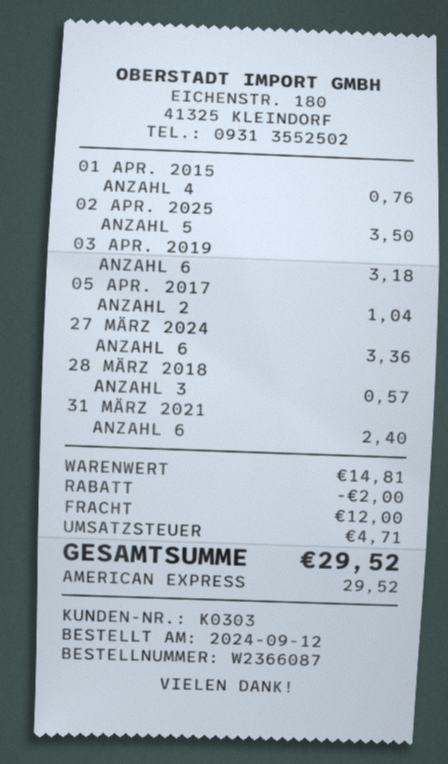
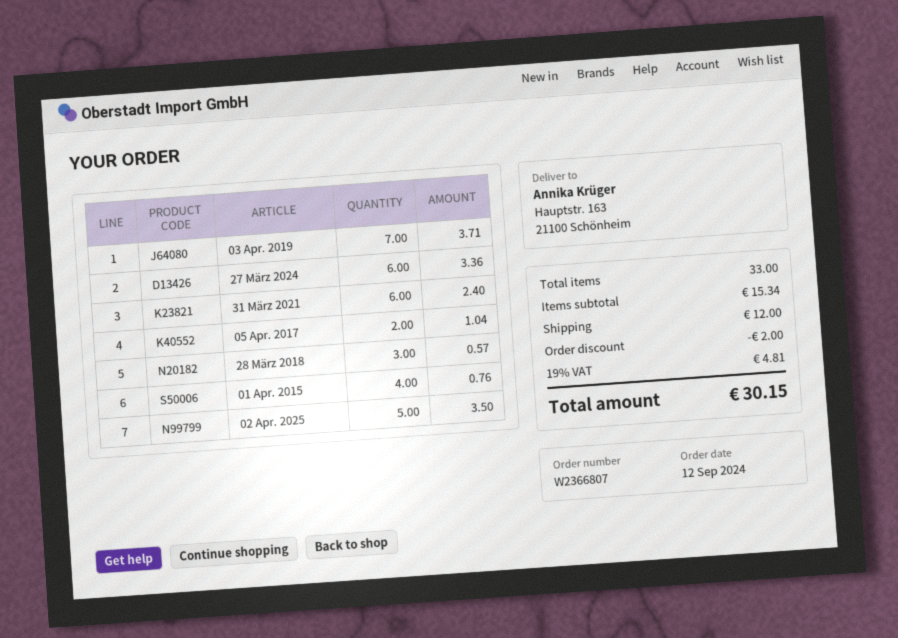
order number: W2366087 -> W2366807
03 APR. 2019: 6 for 3.18 -> 7 for 3.71
subtotal: 14.81 -> 15.34
tax: 4.71 -> 4.81
total: 29.52 -> 30.15

